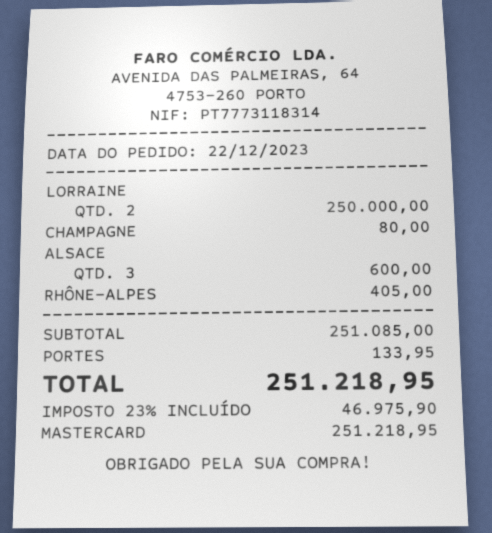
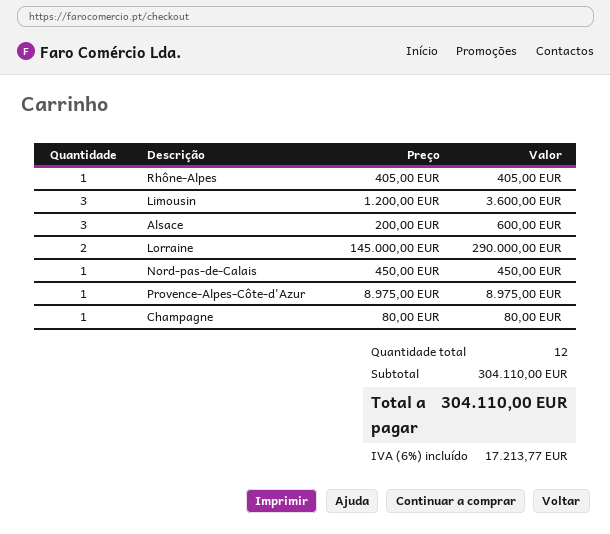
LORRAINE: 2 for 250000.00 -> 2 for 290000.00
Limousin: none -> 3 for 3600.00
Nord-pas-de-Calais: none -> 1 for 450.00
Provence-Alpes-Côte-d'Azur: none -> 1 for 8975.00
subtotal: 251085.00 -> 304110.00
shipping: 133.95 -> none
tax: 23% = 46975.90 -> 6% = 17213.77
total: 251218.95 -> 304110.00

